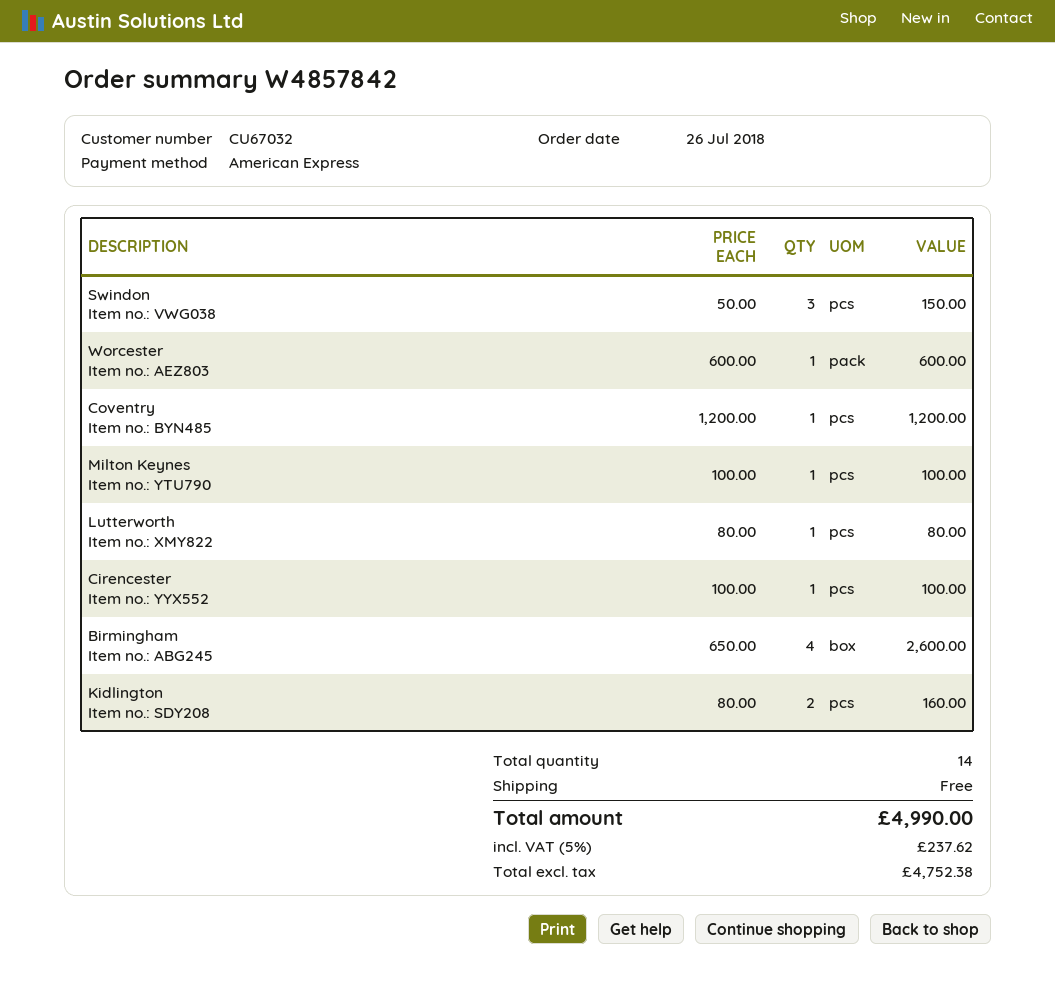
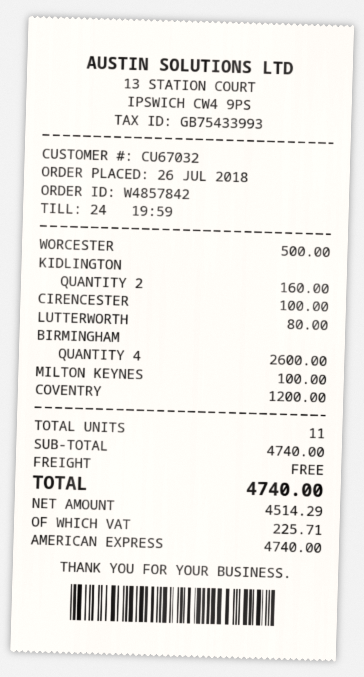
Swindon: 3 for 150.00 -> none
Worcester: 1 for 600.00 -> 1 for 500.00
total quantity: 14 -> 11
net: 4752.38 -> 4514.29
tax: 237.62 -> 225.71
total: 4990.00 -> 4740.00

